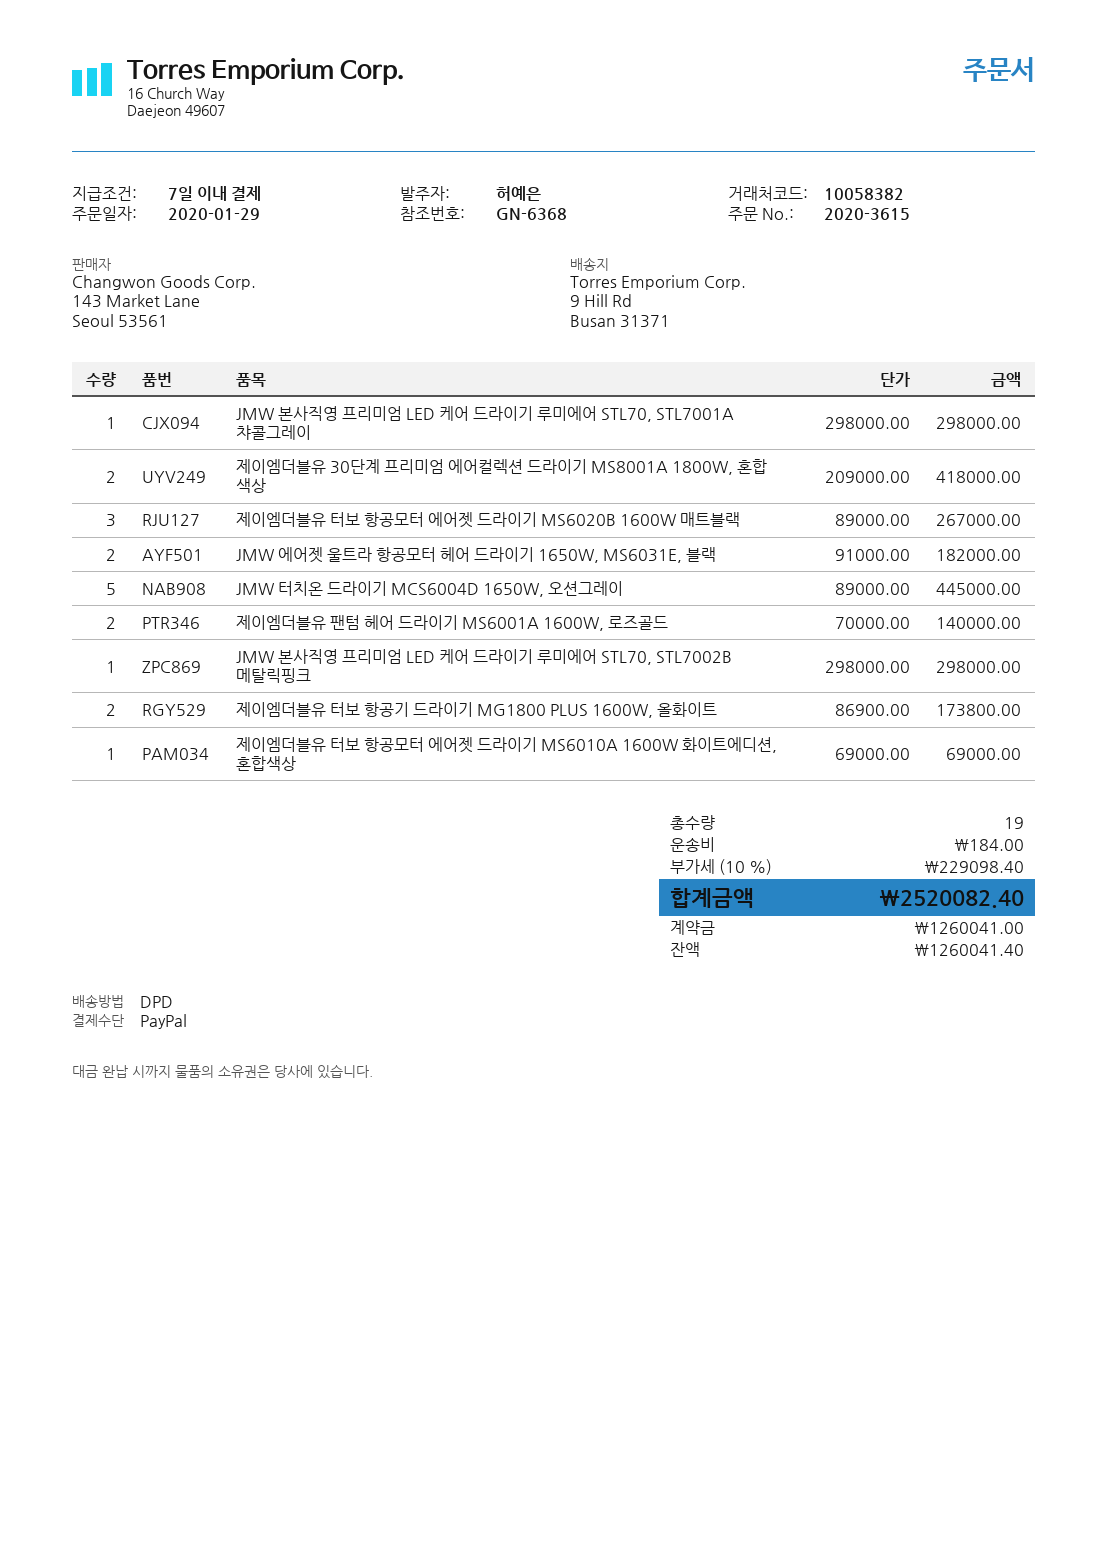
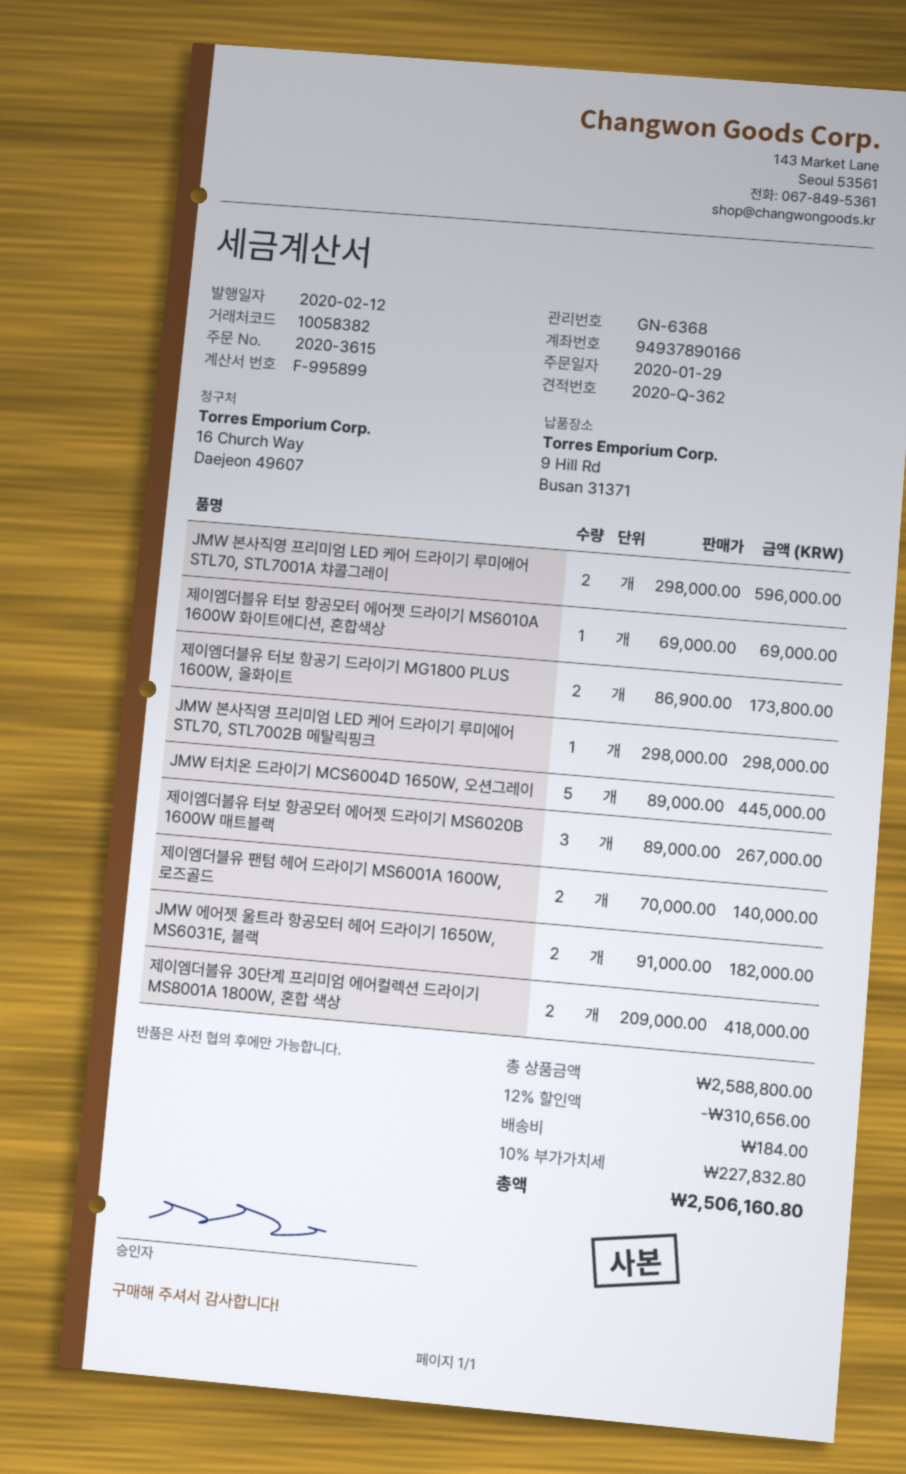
JMW 본사직영 프리미엄 LED 케어 드라이기 루미에어 STL70, STL7001A 챠콜그레이: 1 x 298000.00 = 298000.00 -> 2 x 298000.00 = 596000.00
discount: none -> 12% = 310656.00
tax: 10% = 229098.40 -> 10% = 227832.80
total: 2520082.40 -> 2506160.80

